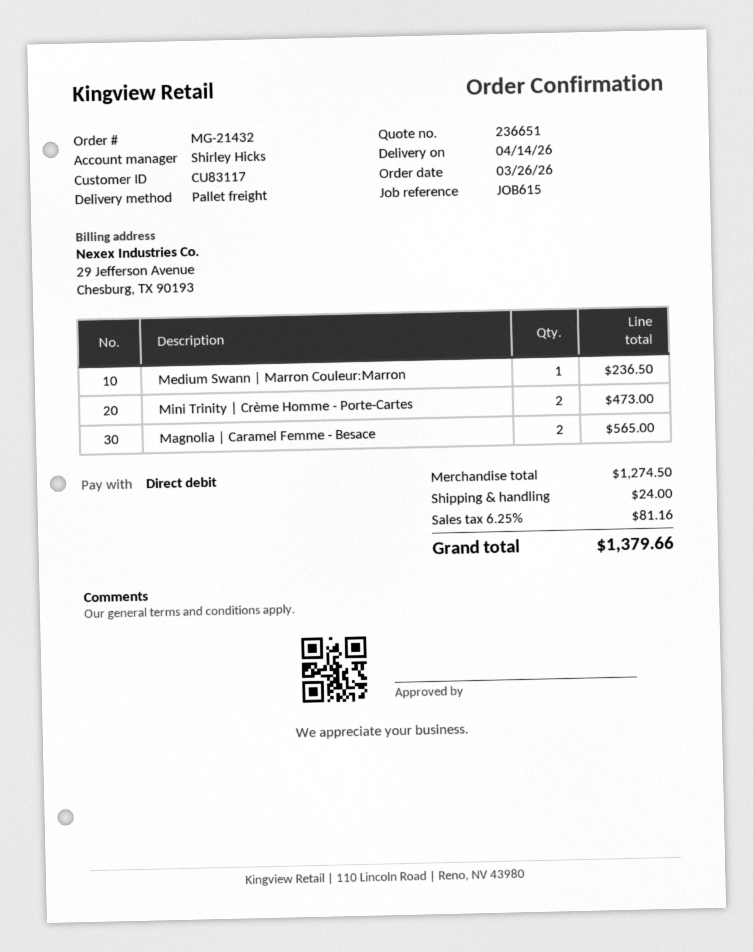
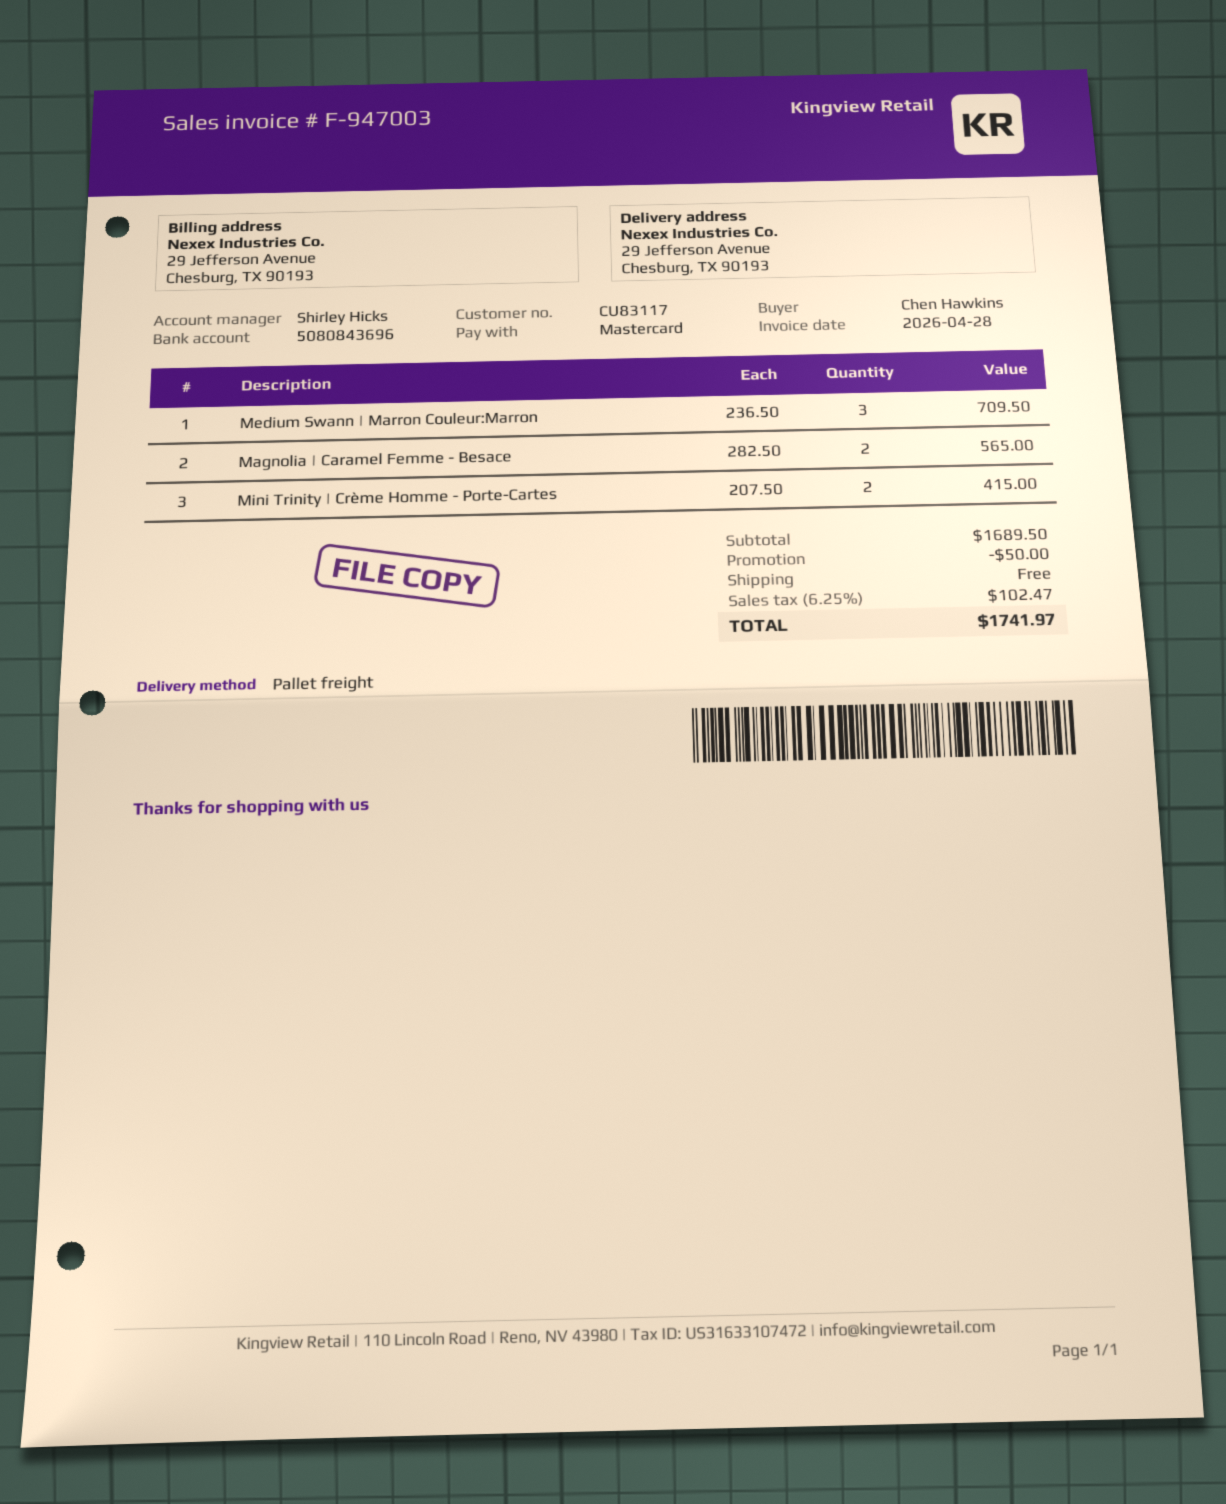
payment method: direct debit -> Mastercard
Medium Swann | Marron Couleur:Marron: 1 for 236.50 -> 3 for 709.50
Mini Trinity | Crème Homme - Porte-Cartes: 2 for 473.00 -> 2 for 415.00
subtotal: 1274.50 -> 1689.50
discount: none -> 50.00
shipping: 24.00 -> 0.00
tax: 6.25% = 81.16 -> 6.25% = 102.47
total: 1379.66 -> 1741.97

